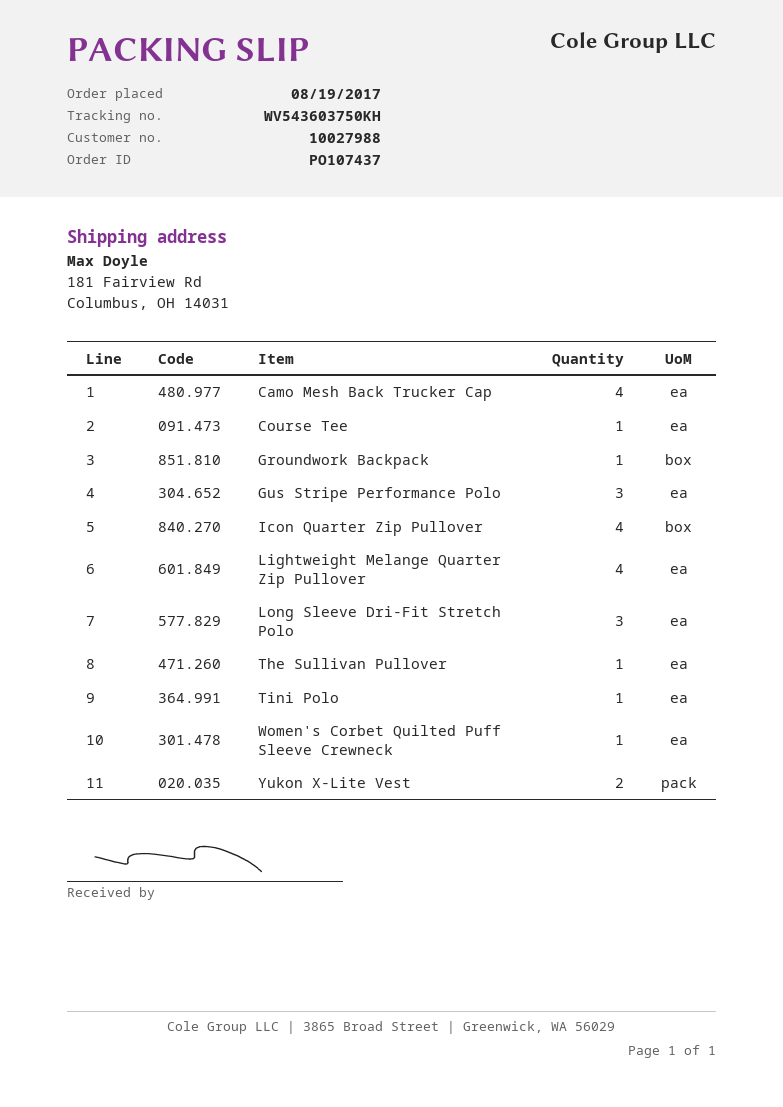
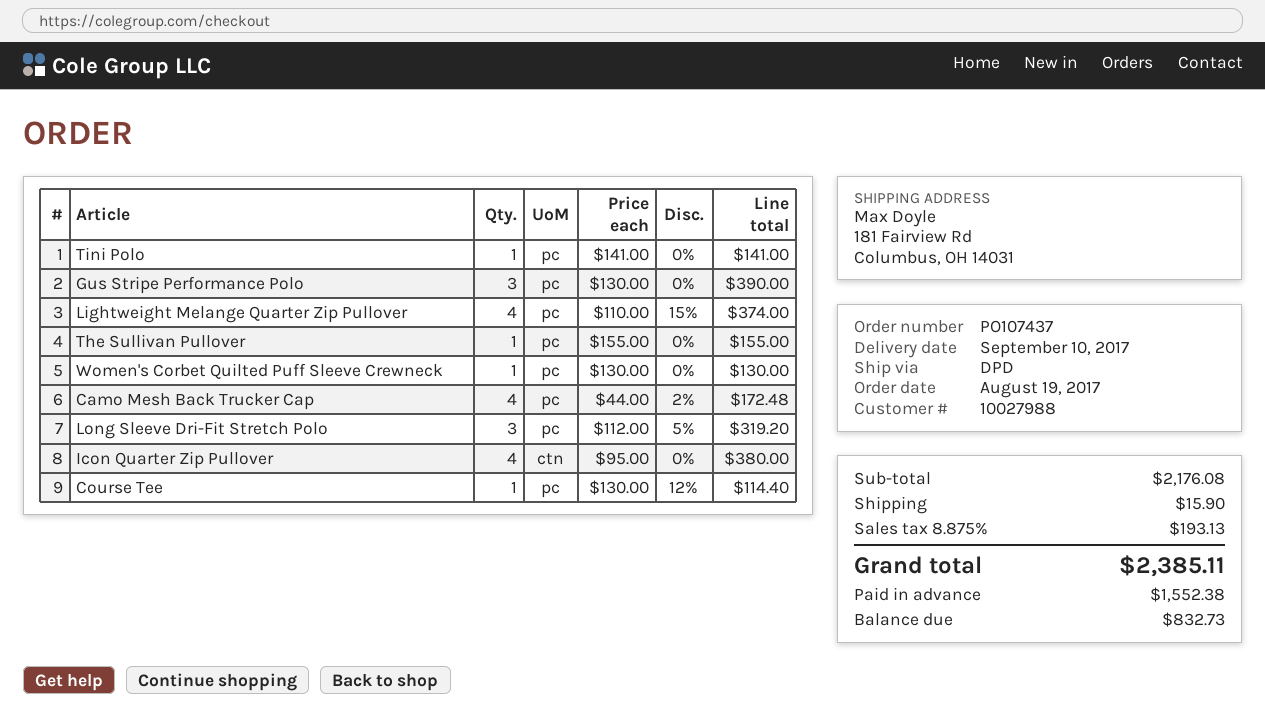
Groundwork Backpack: 1 -> none
Yukon X-Lite Vest: 2 -> none

